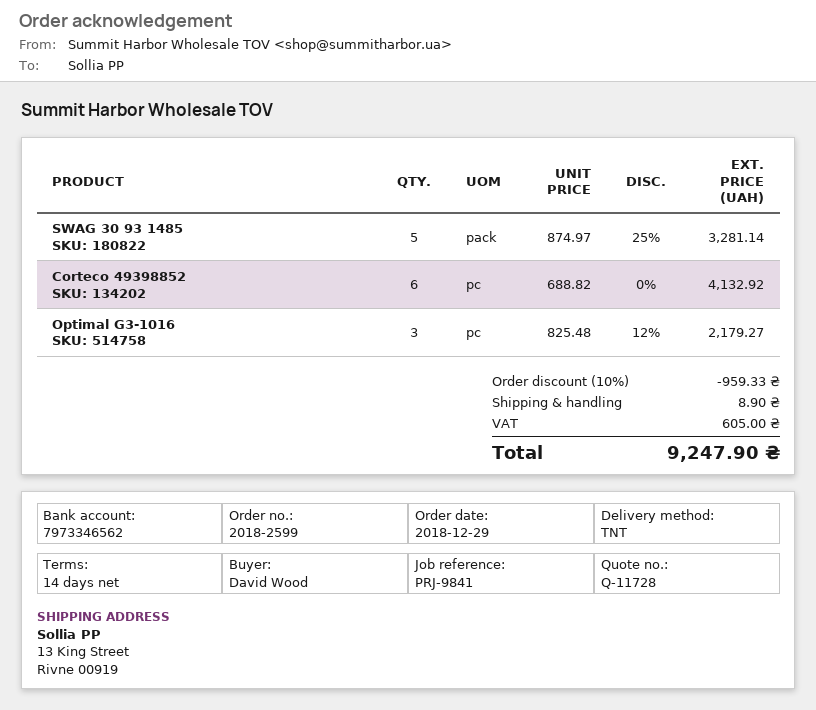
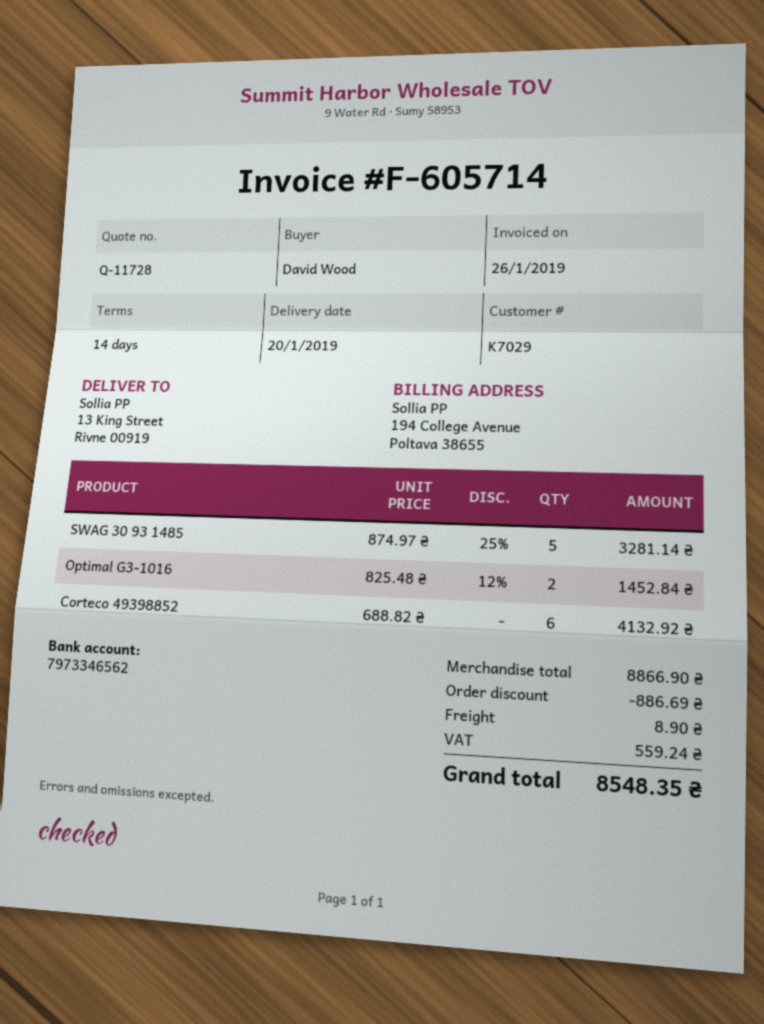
Optimal G3-1016: 3 x 825.48 - 12% = 2179.27 -> 2 x 825.48 - 12% = 1452.84
discount: 959.33 -> 886.69
tax: 605.00 -> 559.24
total: 9247.90 -> 8548.35

